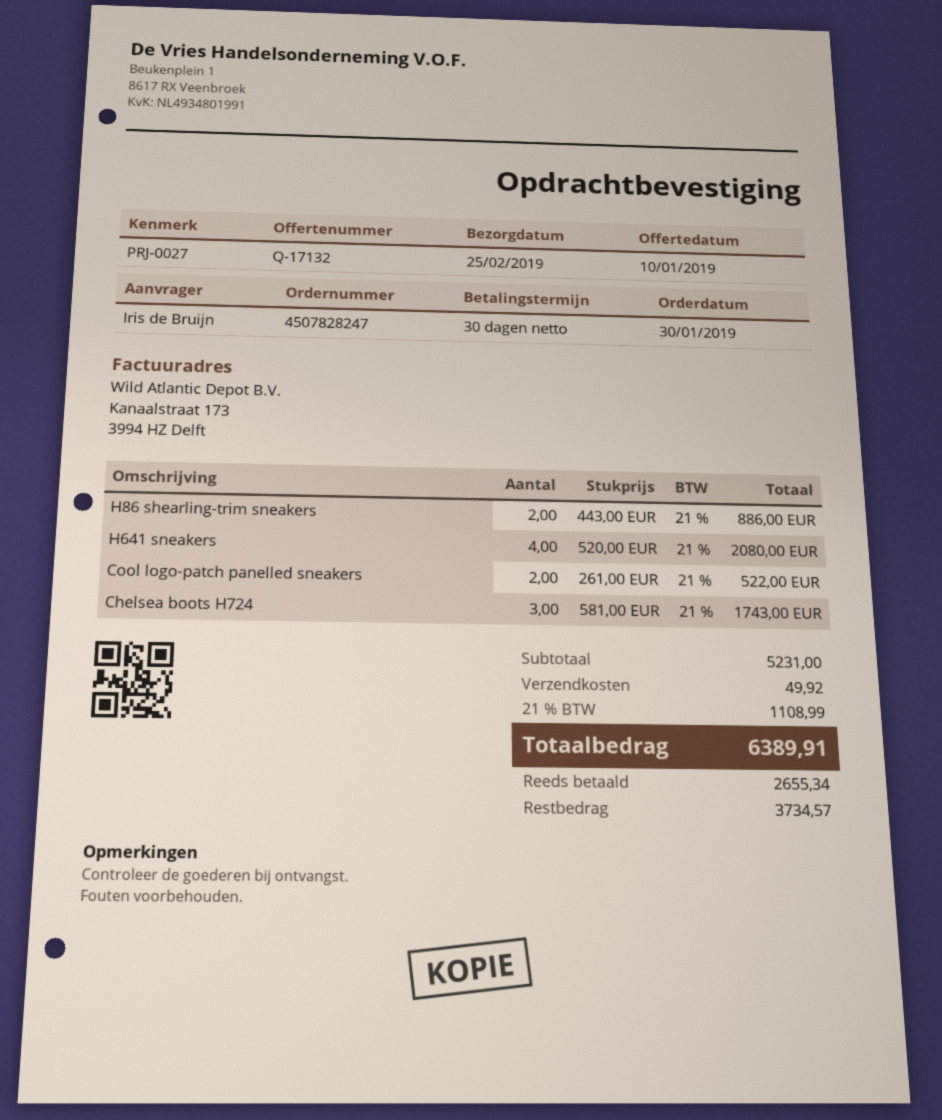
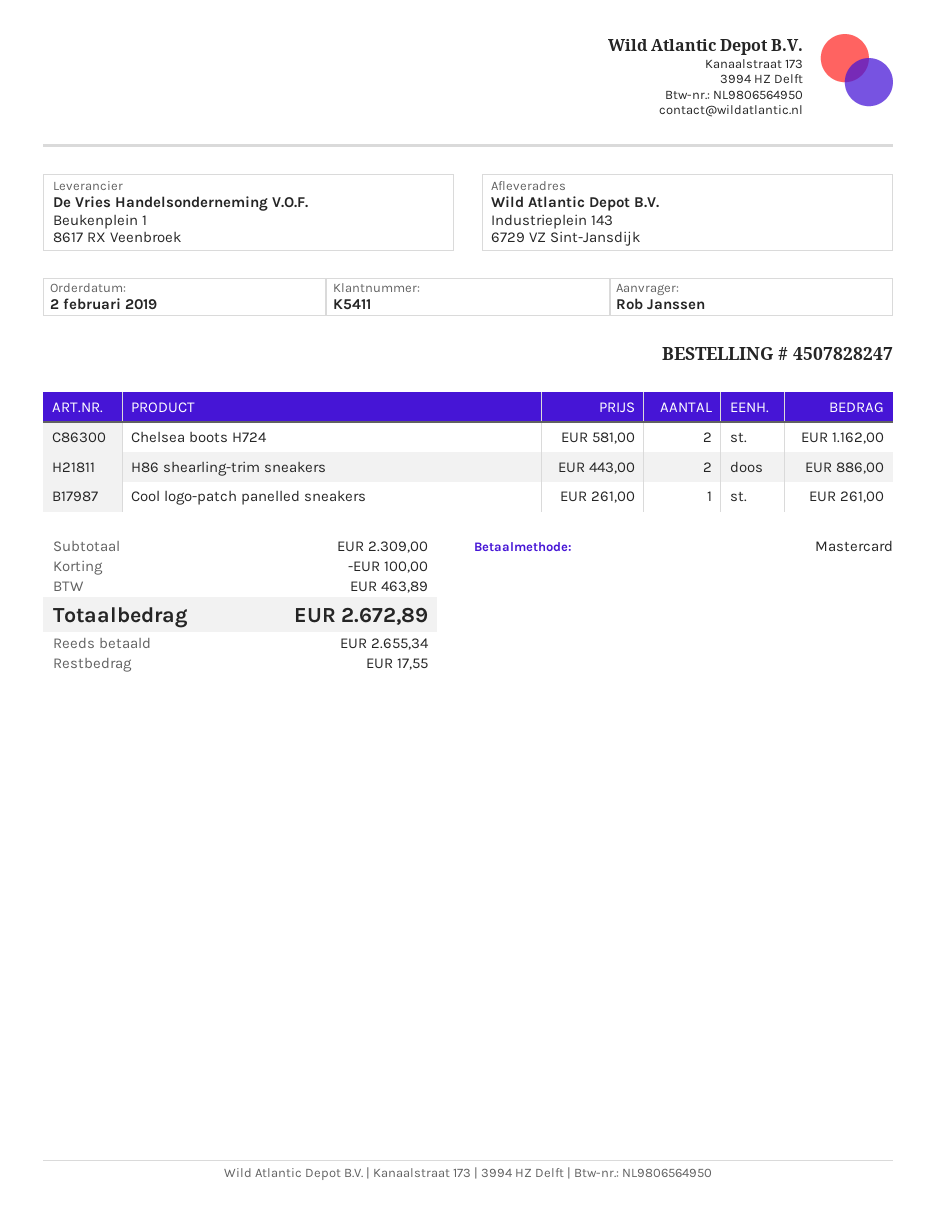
order date: 2019-01-30 -> 2019-02-02
ordered by: Iris de Bruijn -> Rob Janssen
H641 sneakers: 4 x 520.00 = 2080.00 -> none
Cool logo-patch panelled sneakers: 2 x 261.00 = 522.00 -> 1 x 261.00 = 261.00
Chelsea boots H724: 3 x 581.00 = 1743.00 -> 2 x 581.00 = 1162.00
subtotal: 5231.00 -> 2309.00
discount: none -> 100.00
shipping: 49.92 -> none
tax: 1108.99 -> 463.89
total: 6389.91 -> 2672.89
balance: 3734.57 -> 17.55

